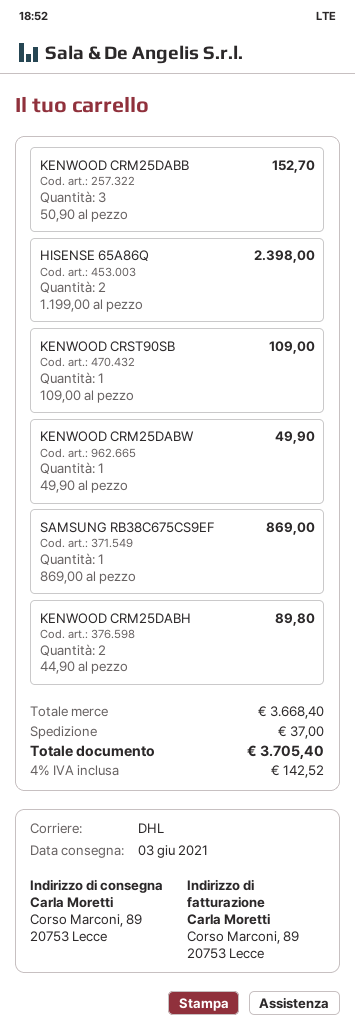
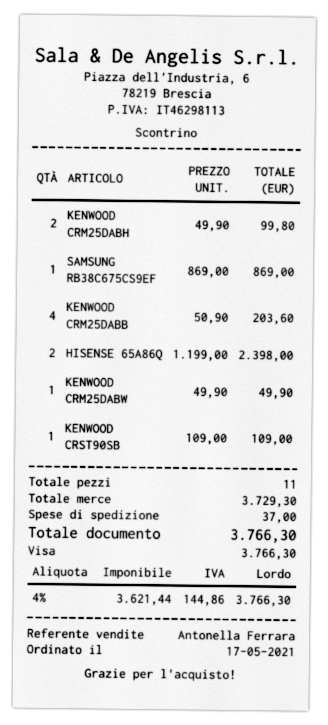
KENWOOD CRM25DABB: 3 x 50.90 = 152.70 -> 4 x 50.90 = 203.60
KENWOOD CRM25DABH: 2 x 44.90 = 89.80 -> 2 x 49.90 = 99.80
subtotal: 3668.40 -> 3729.30
tax: 4% = 142.52 -> 4% = 144.86
total: 3705.40 -> 3766.30

